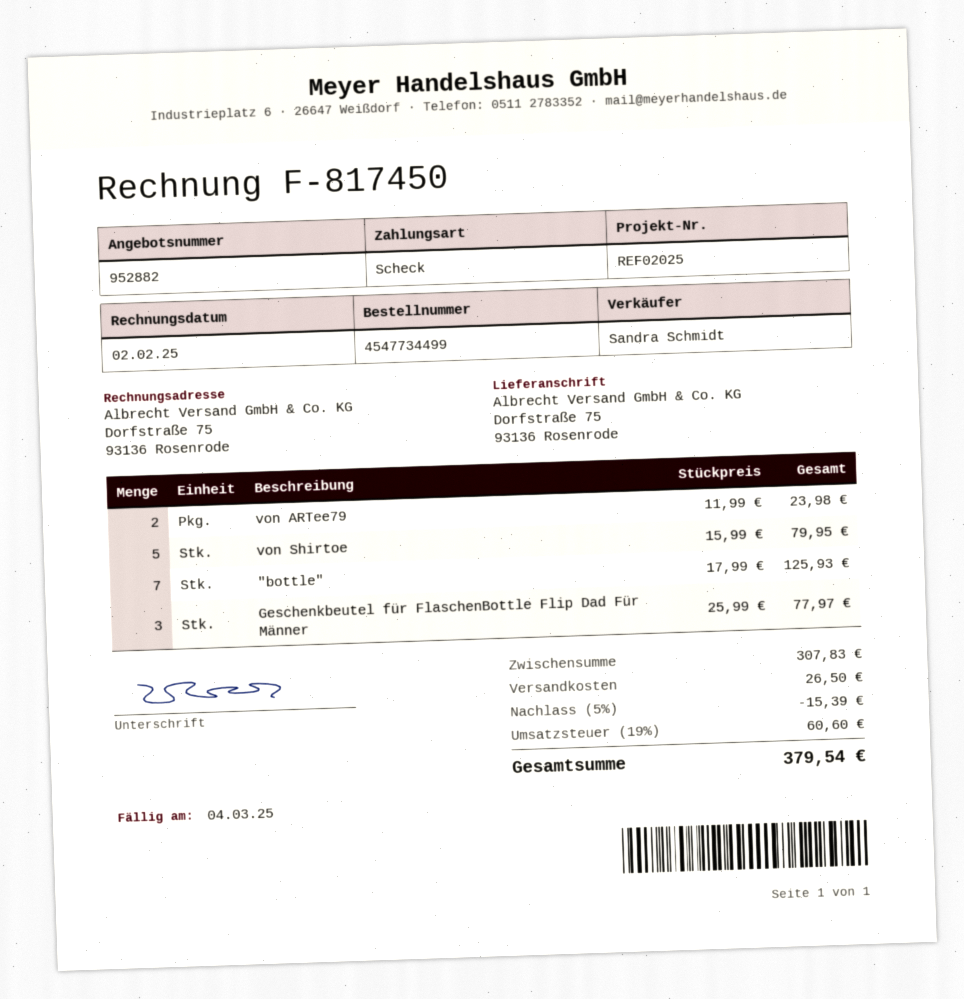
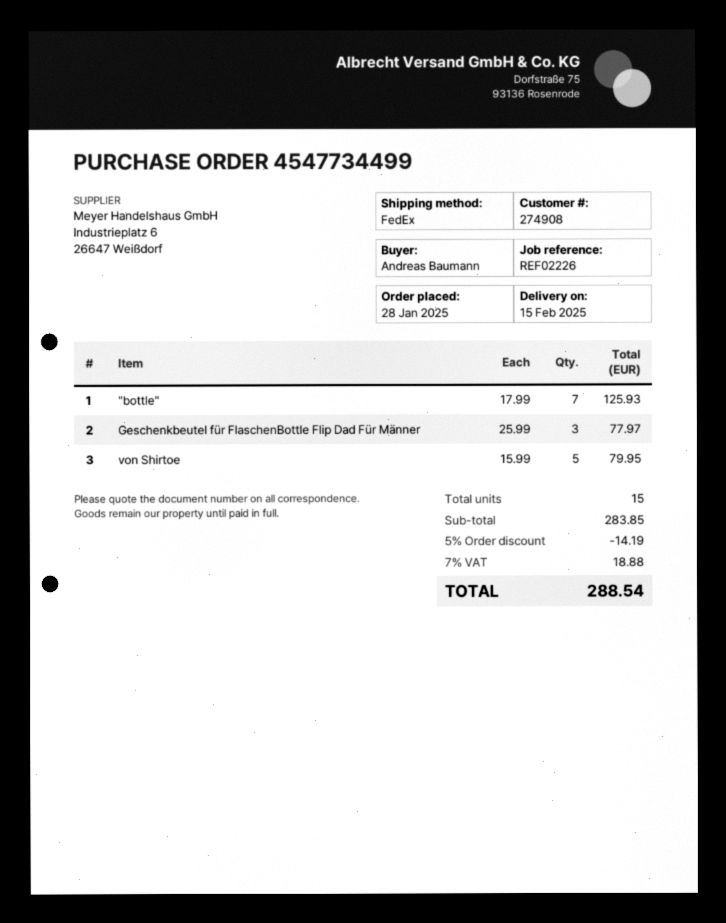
reference: REF02025 -> REF02226
von ARTee79: 2 x 11.99 = 23.98 -> none
subtotal: 307.83 -> 283.85
discount: 5% = 15.39 -> 5% = 14.19
shipping: 26.50 -> none
tax: 19% = 60.60 -> 7% = 18.88
total: 379.54 -> 288.54

